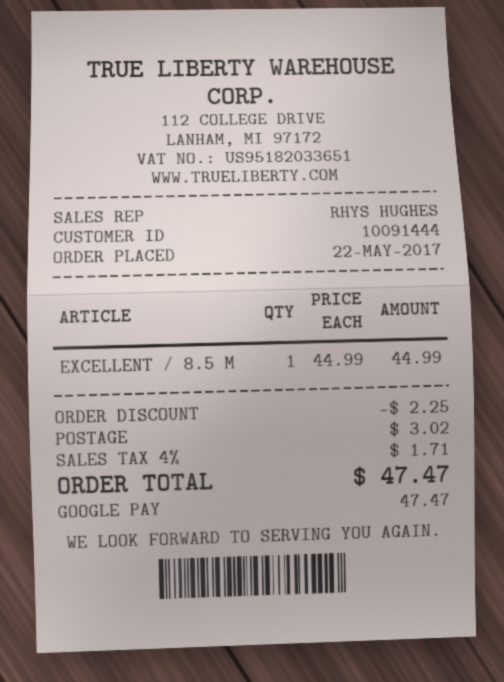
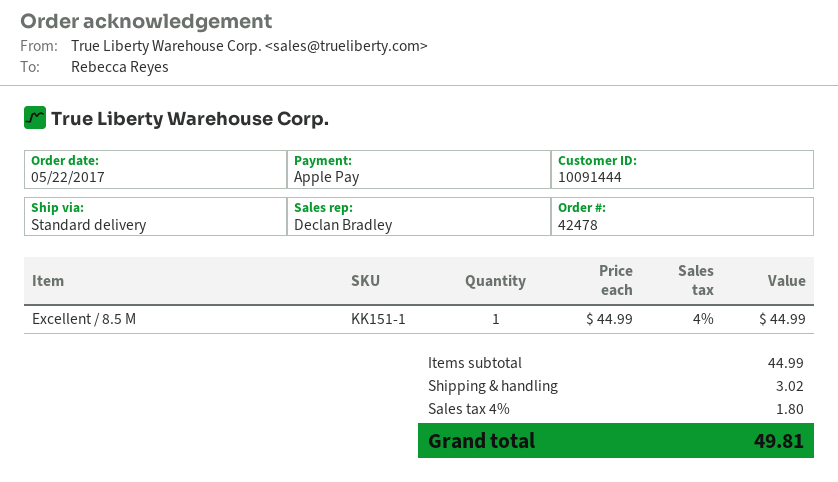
sales rep: RHYS HUGHES -> Declan Bradley
payment method: Google Pay -> Apple Pay
discount: 2.25 -> none
tax: 4% = 1.71 -> 4% = 1.80
total: 47.47 -> 49.81

